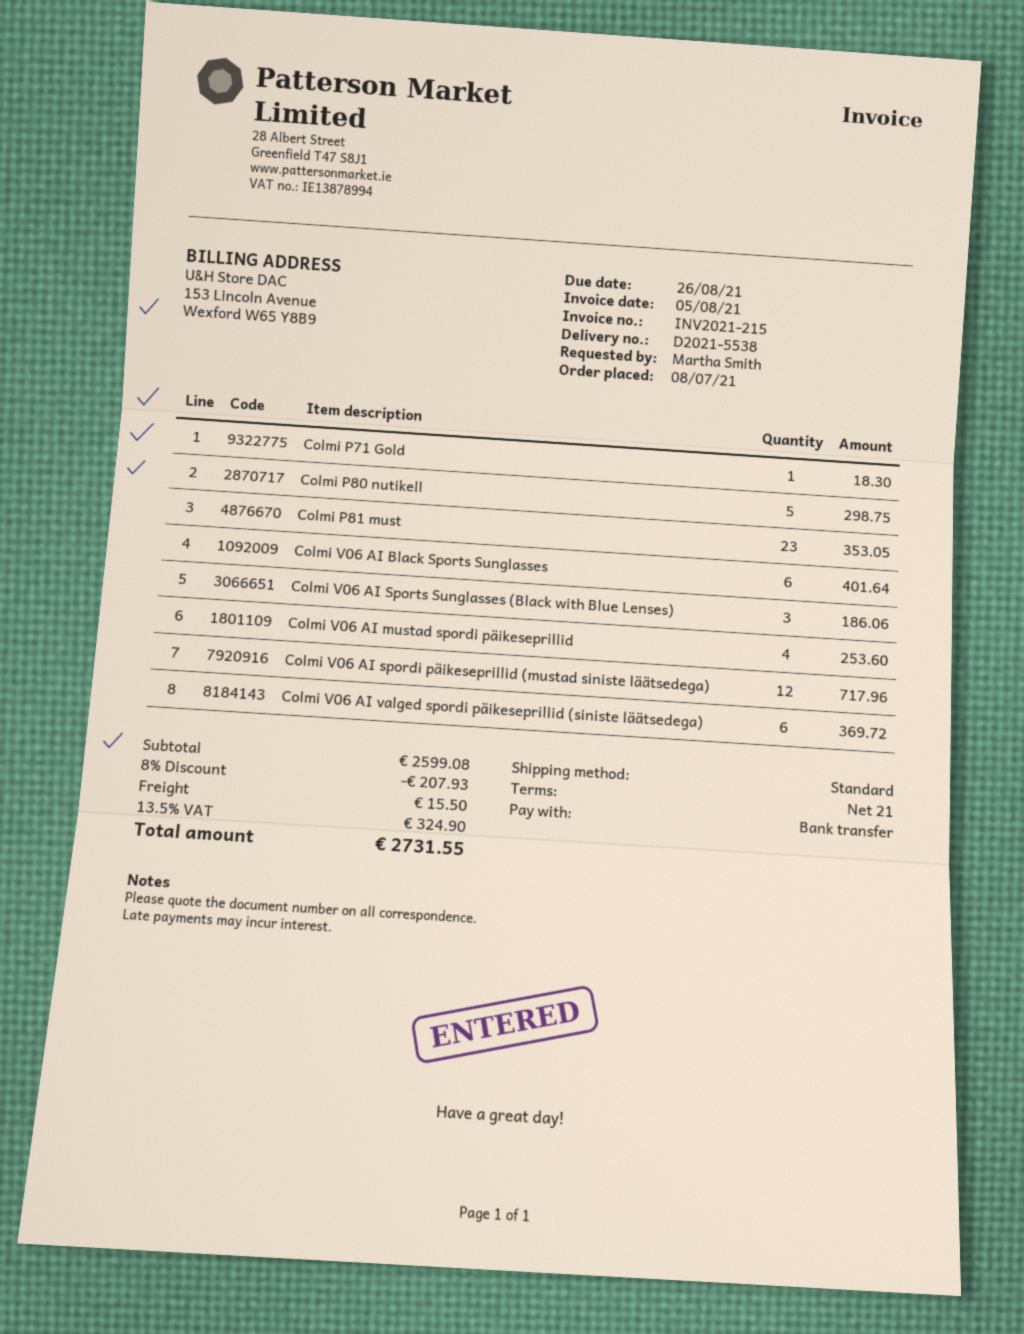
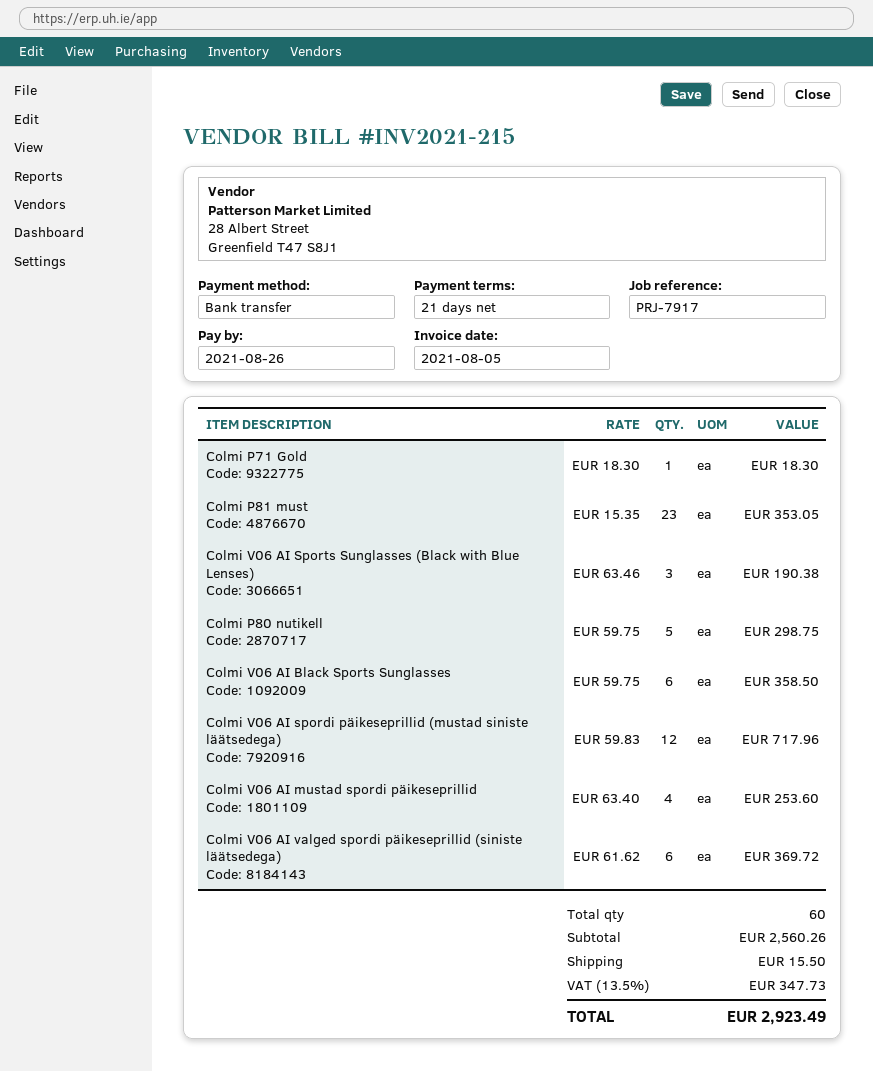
Colmi V06 AI Black Sports Sunglasses: 6 for 401.64 -> 6 for 358.50
Colmi V06 AI Sports Sunglasses (Black with Blue Lenses): 3 for 186.06 -> 3 for 190.38
subtotal: 2599.08 -> 2560.26
discount: 8% = 207.93 -> none
tax: 13.5% = 324.90 -> 13.5% = 347.73
total: 2731.55 -> 2923.49

